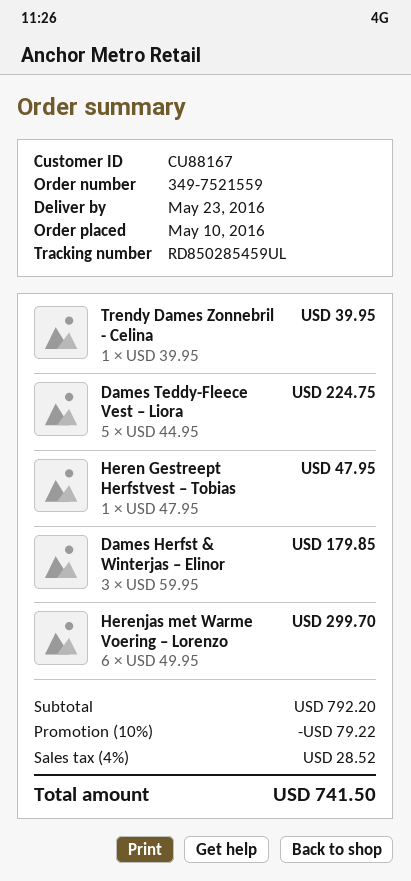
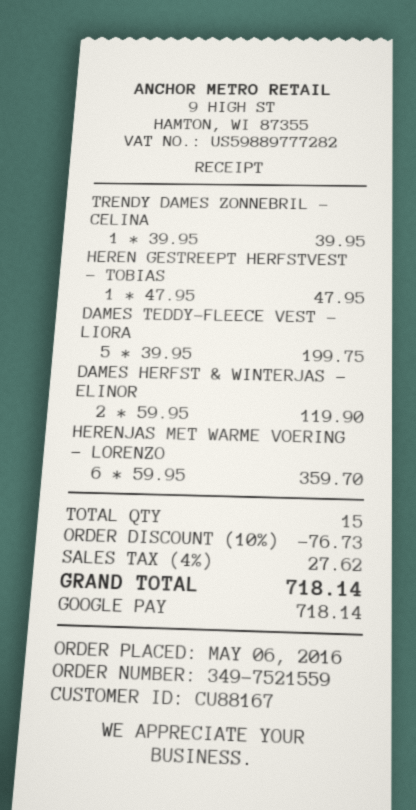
order date: 2016-05-10 -> 2016-05-06
Dames Teddy-Fleece Vest – Liora: 5 x 44.95 = 224.75 -> 5 x 39.95 = 199.75
Dames Herfst & Winterjas – Elinor: 3 x 59.95 = 179.85 -> 2 x 59.95 = 119.90
Herenjas met Warme Voering – Lorenzo: 6 x 49.95 = 299.70 -> 6 x 59.95 = 359.70
discount: 10% = 79.22 -> 10% = 76.73
tax: 4% = 28.52 -> 4% = 27.62
total: 741.50 -> 718.14

